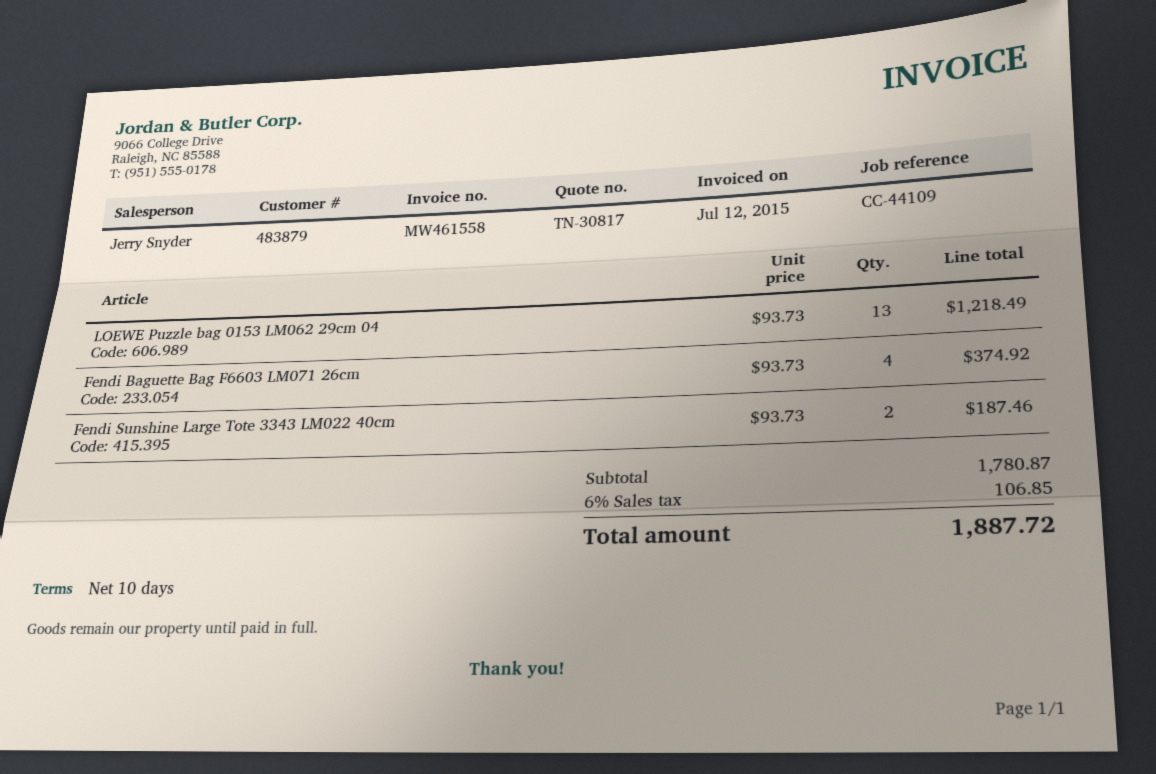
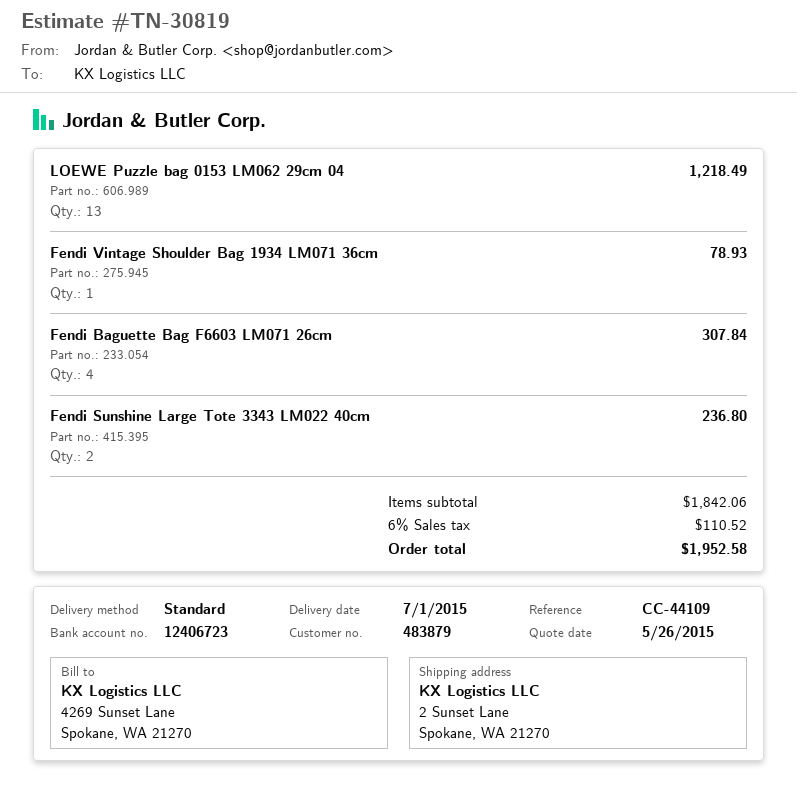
quote number: TN-30817 -> TN-30819
Fendi Baguette Bag F6603 LM071 26cm: 4 for 374.92 -> 4 for 307.84
Fendi Sunshine Large Tote 3343 LM022 40cm: 2 for 187.46 -> 2 for 236.80
Fendi Vintage Shoulder Bag 1934 LM071 36cm: none -> 1 for 78.93
subtotal: 1780.87 -> 1842.06
tax: 6% = 106.85 -> 6% = 110.52
total: 1887.72 -> 1952.58

